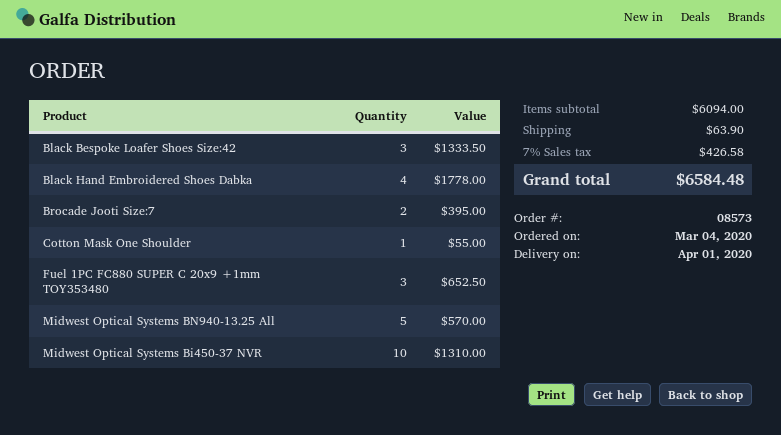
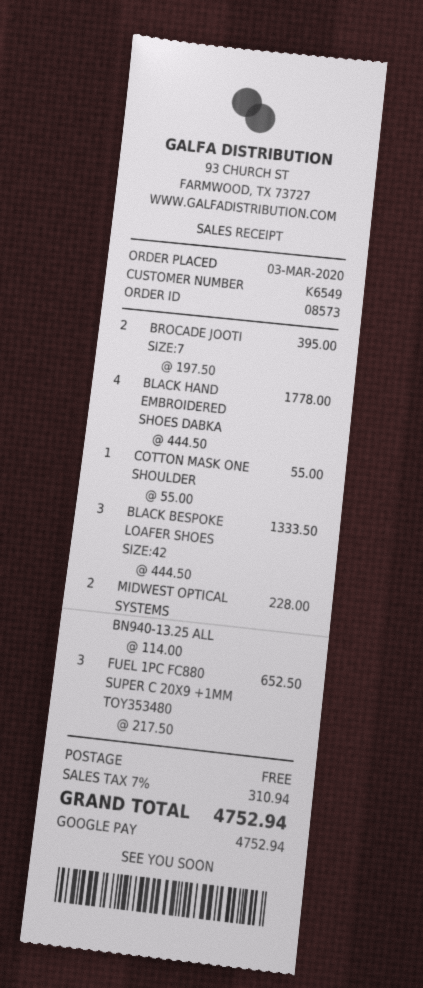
order date: 2020-03-04 -> 2020-03-03
Midwest Optical Systems BN940-13.25 All: 5 for 570.00 -> 2 for 228.00
Midwest Optical Systems Bi450-37 NVR: 10 for 1310.00 -> none
shipping: 63.90 -> 0.00
tax: 7% = 426.58 -> 7% = 310.94
total: 6584.48 -> 4752.94

